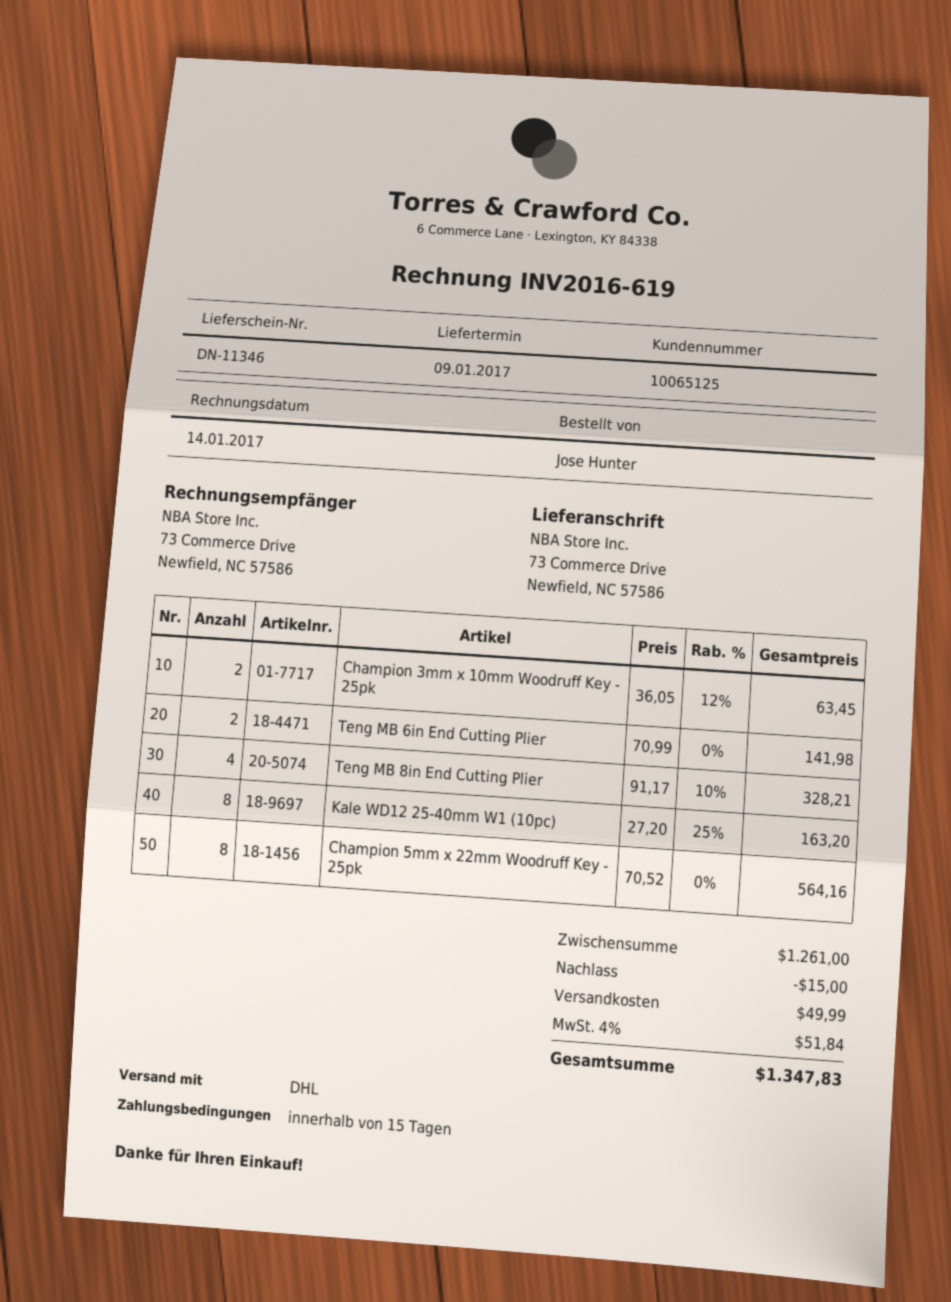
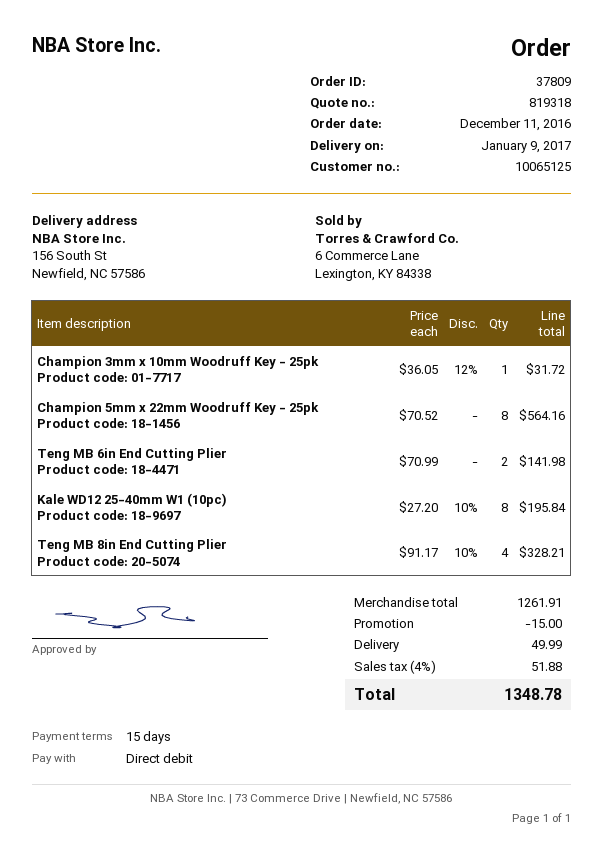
ship to: 73 Commerce Drive, Newfield, NC 57586 -> 156 South St, Newfield, NC 57586
Champion 3mm x 10mm Woodruff Key - 25pk: 2 x 36.05 - 12% = 63.45 -> 1 x 36.05 - 12% = 31.72
Kale WD12 25-40mm W1 (10pc): 8 x 27.20 - 25% = 163.20 -> 8 x 27.20 - 10% = 195.84
subtotal: 1261.00 -> 1261.91
tax: 4% = 51.84 -> 4% = 51.88
total: 1347.83 -> 1348.78

